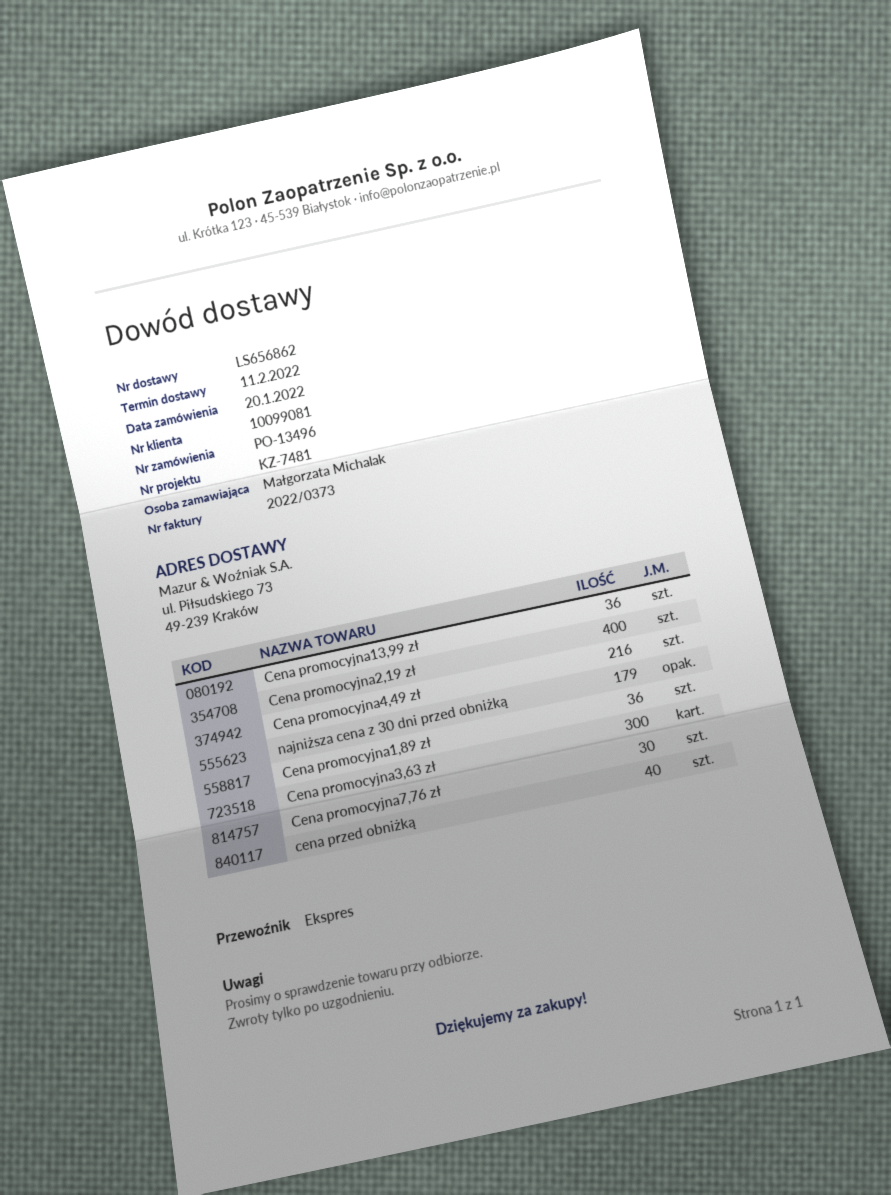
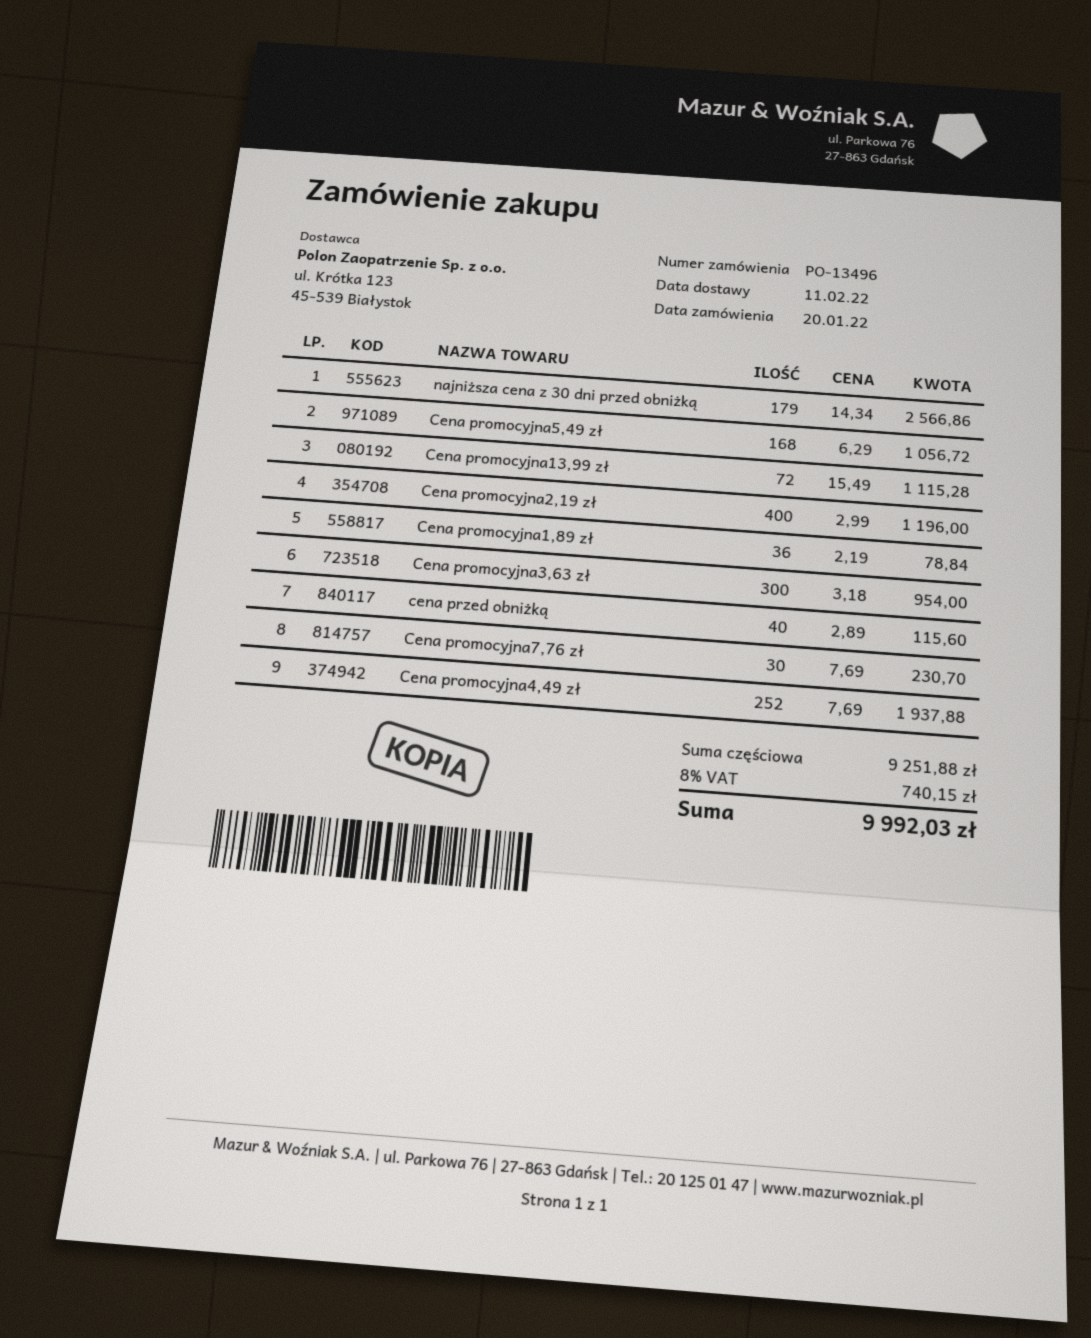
Cena promocyjna13,99 zł: 36 -> 72
Cena promocyjna4,49 zł: 216 -> 252
Cena promocyjna5,49 zł: none -> 168

